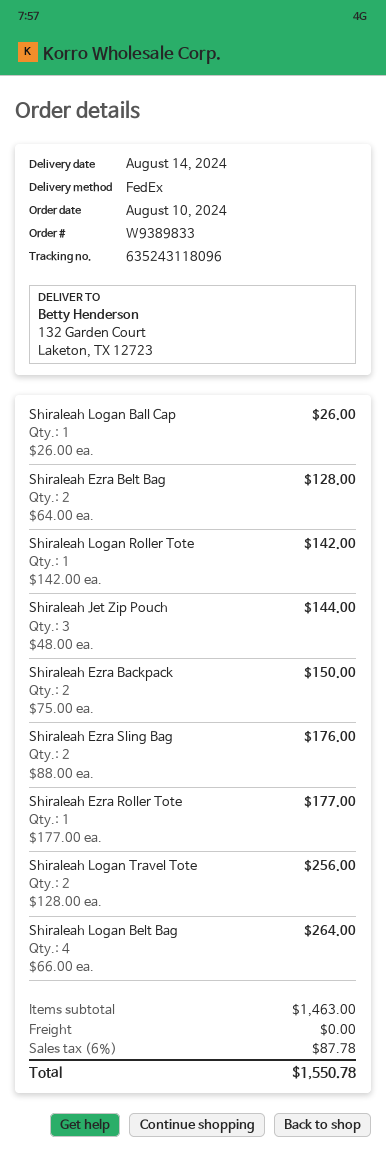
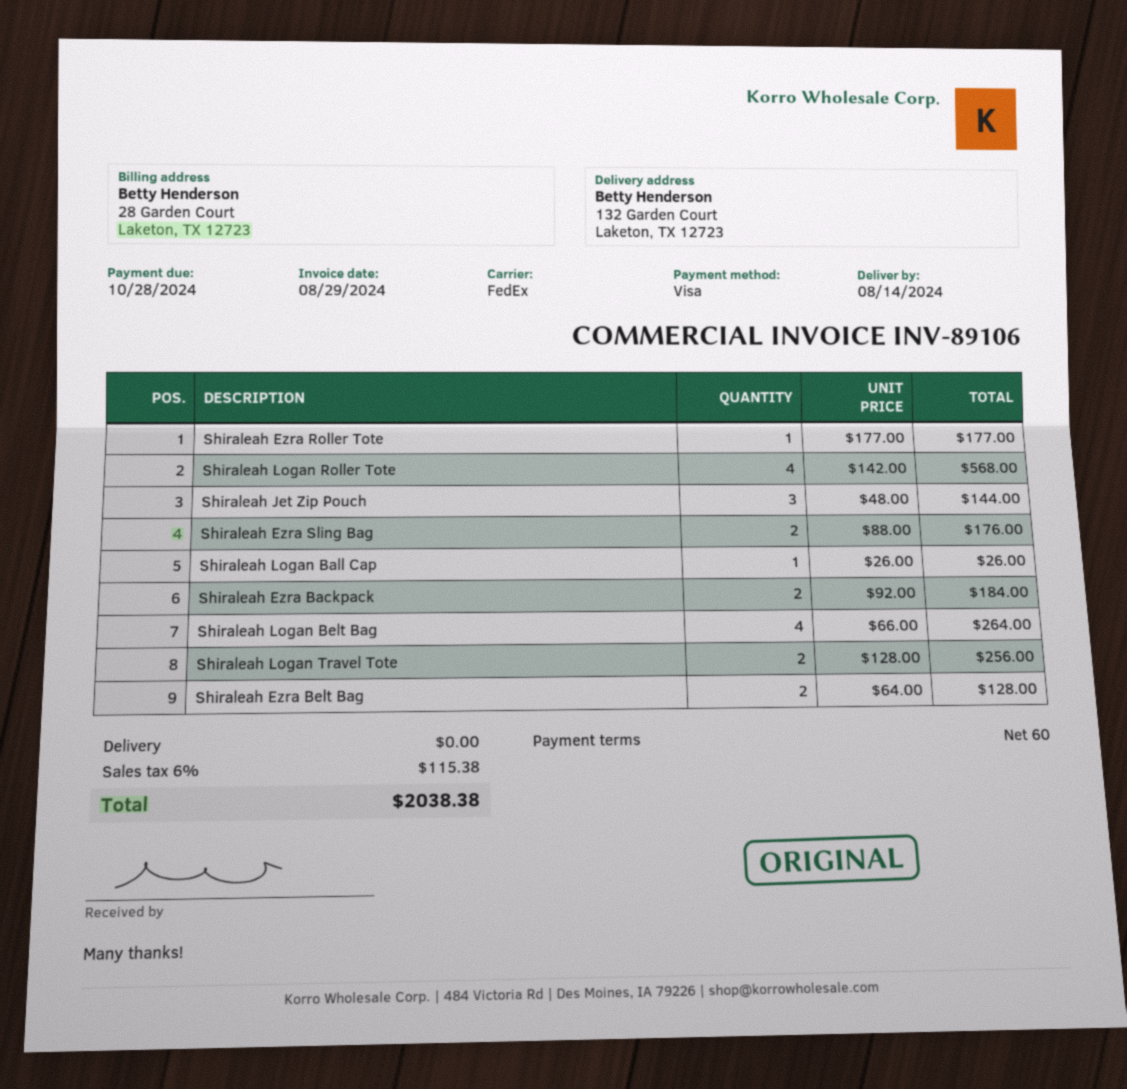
Shiraleah Logan Roller Tote: 1 x 142.00 = 142.00 -> 4 x 142.00 = 568.00
Shiraleah Ezra Backpack: 2 x 75.00 = 150.00 -> 2 x 92.00 = 184.00
tax: 6% = 87.78 -> 6% = 115.38
total: 1550.78 -> 2038.38

